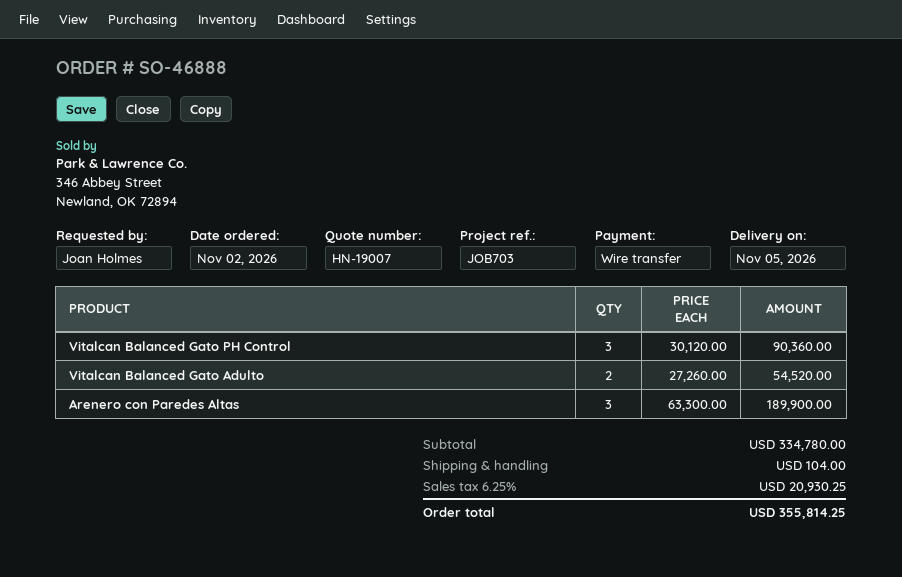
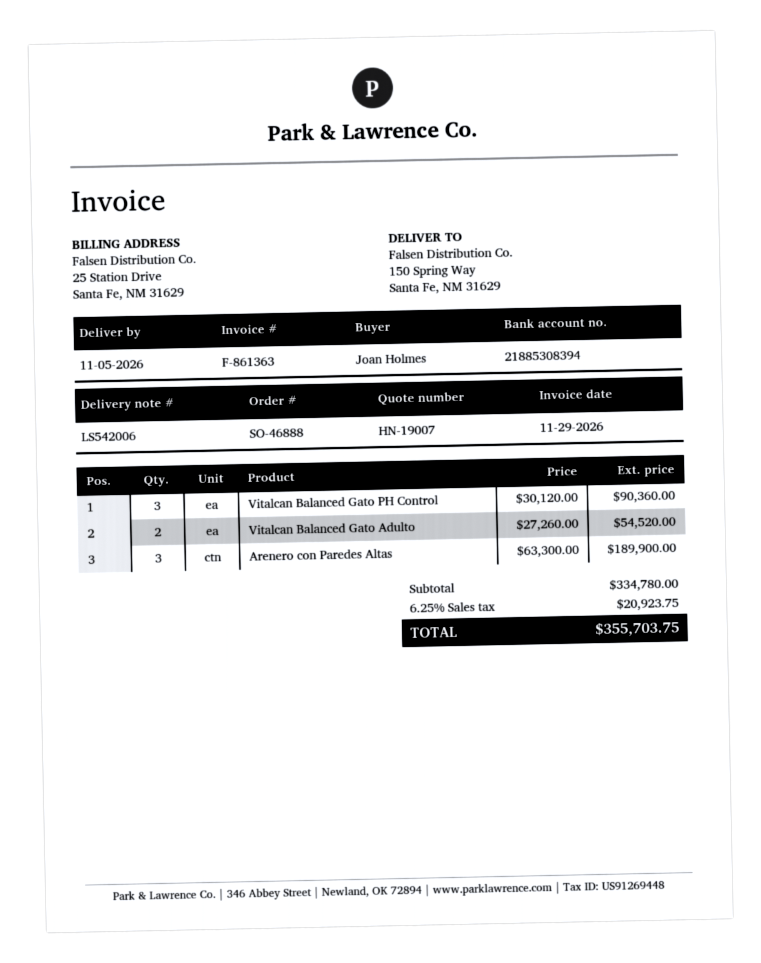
shipping: 104.00 -> none
tax: 6.25% = 20930.25 -> 6.25% = 20923.75
total: 355814.25 -> 355703.75

